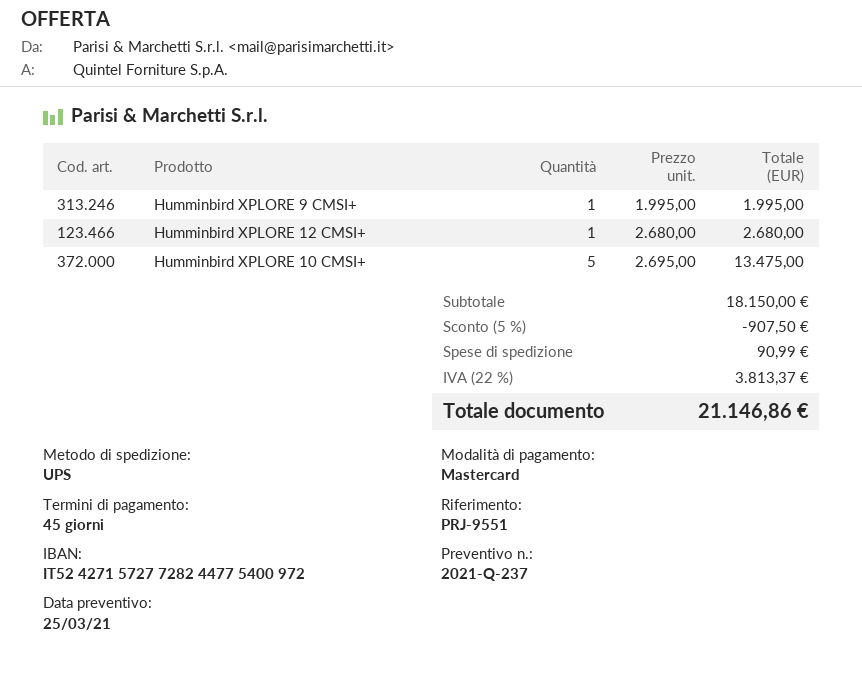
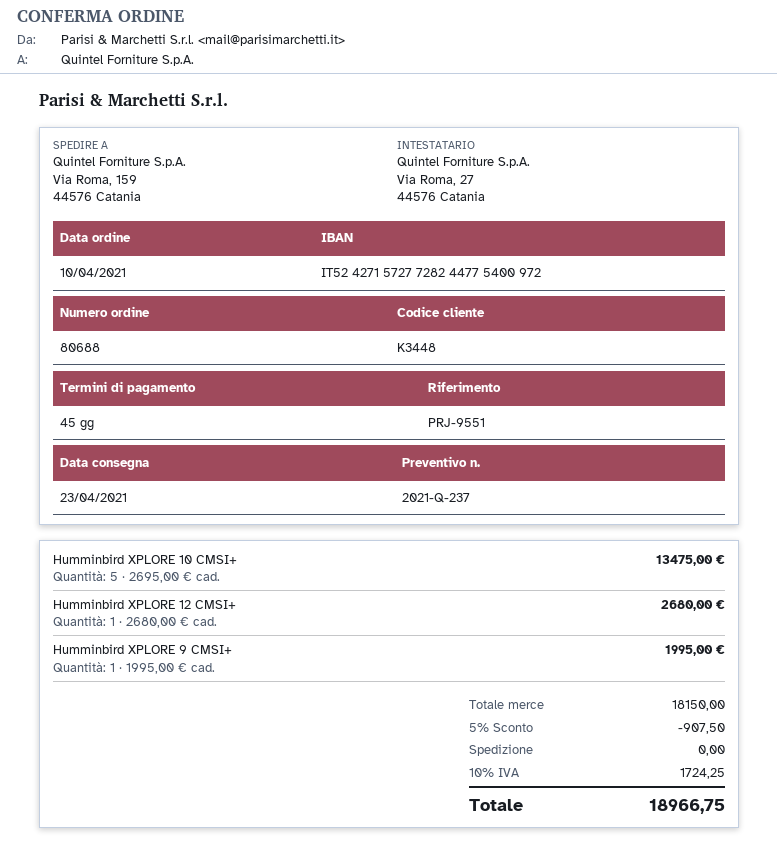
shipping: 90.99 -> 0.00
tax: 22% = 3813.37 -> 10% = 1724.25
total: 21146.86 -> 18966.75

